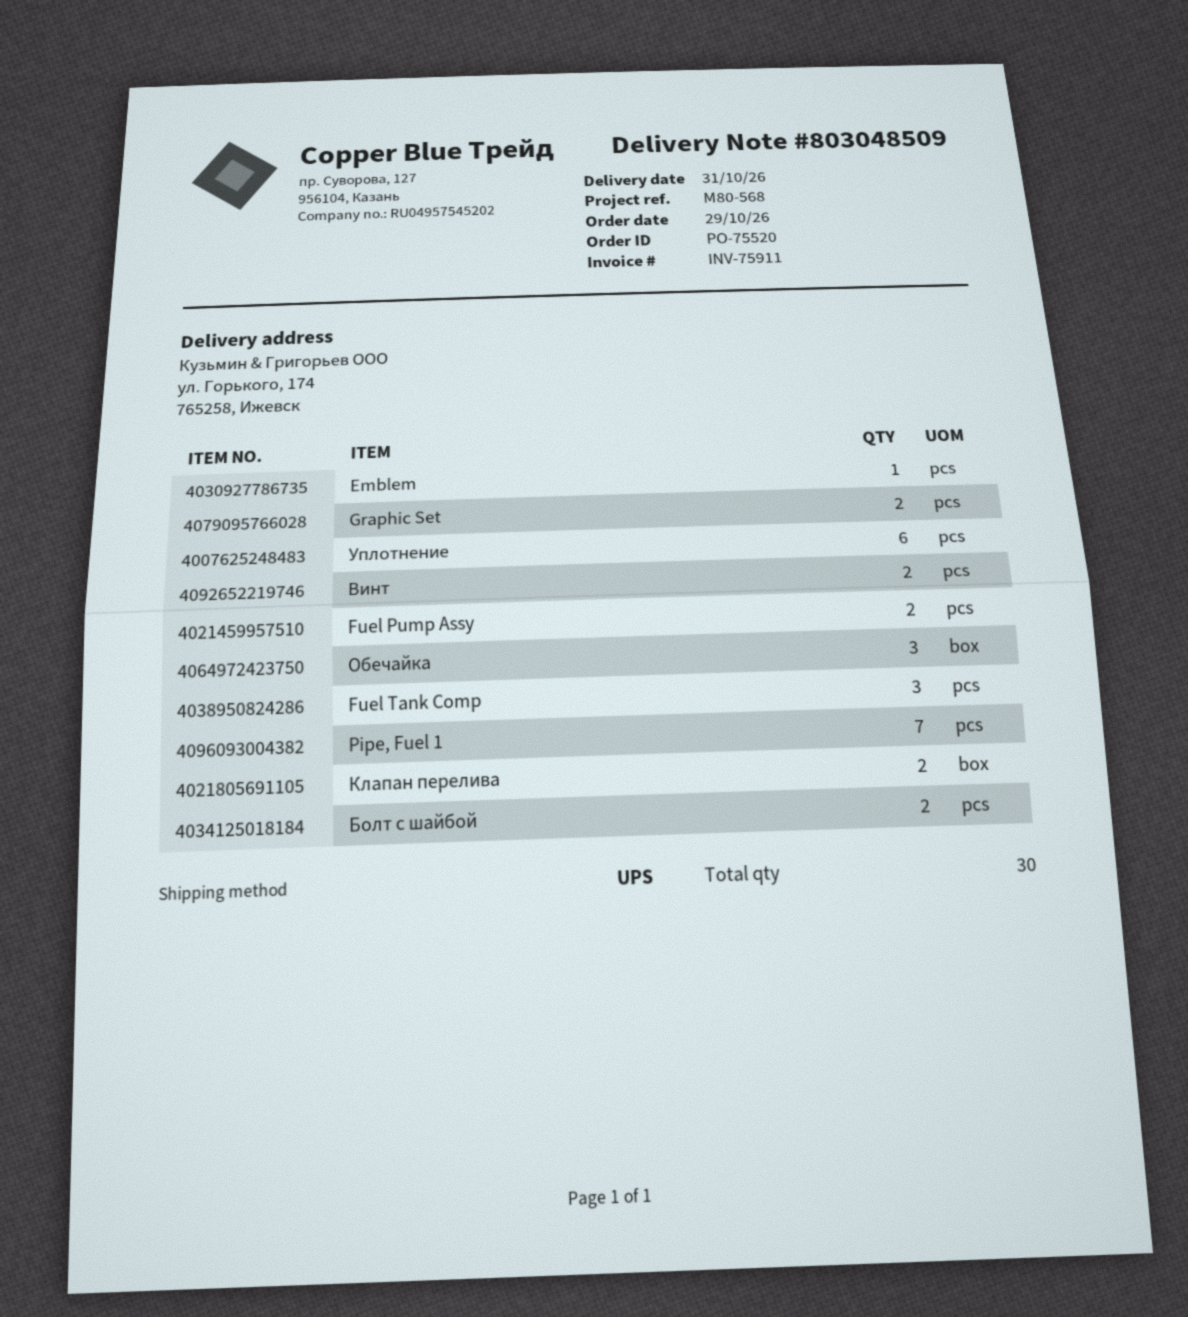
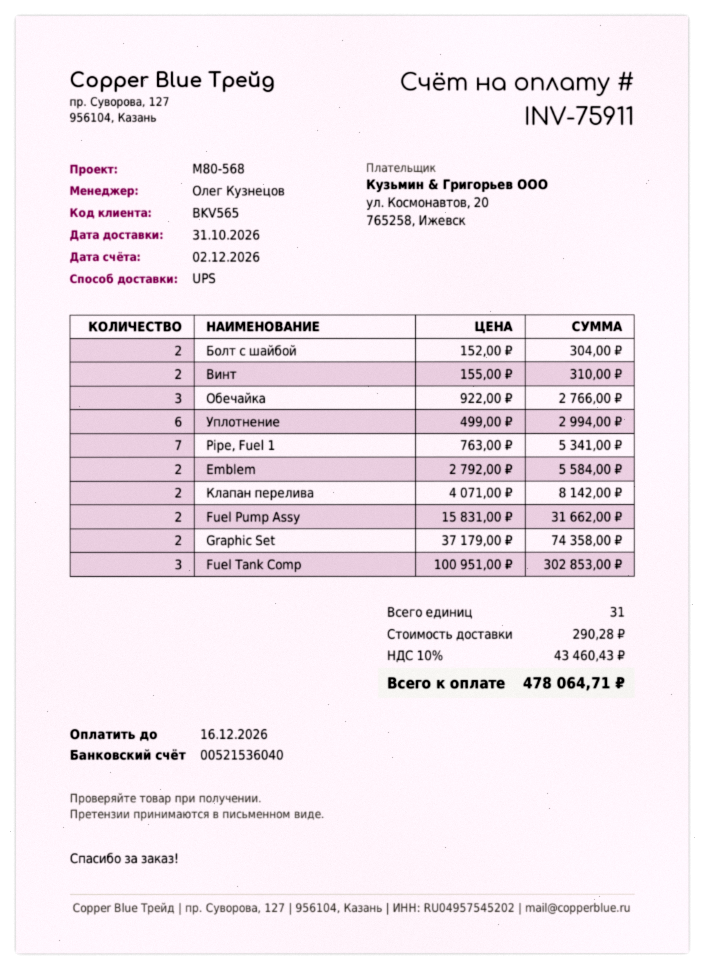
Emblem: 1 -> 2
total quantity: 30 -> 31

